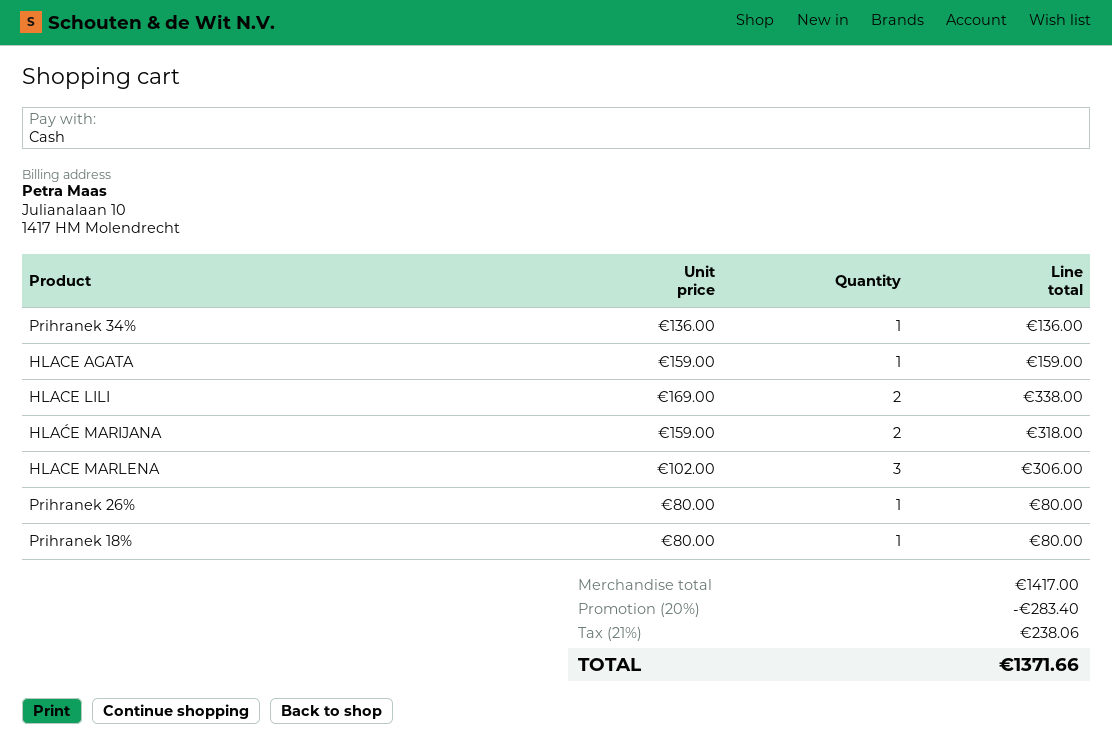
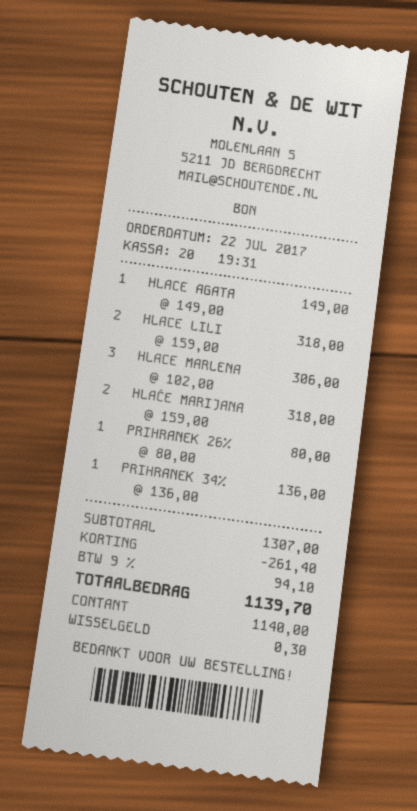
HLACE AGATA: 1 x 159.00 = 159.00 -> 1 x 149.00 = 149.00
HLACE LILI: 2 x 169.00 = 338.00 -> 2 x 159.00 = 318.00
Prihranek 18%: 1 x 80.00 = 80.00 -> none
subtotal: 1417.00 -> 1307.00
discount: 283.40 -> 261.40
tax: 21% = 238.06 -> 9% = 94.10
total: 1371.66 -> 1139.70

